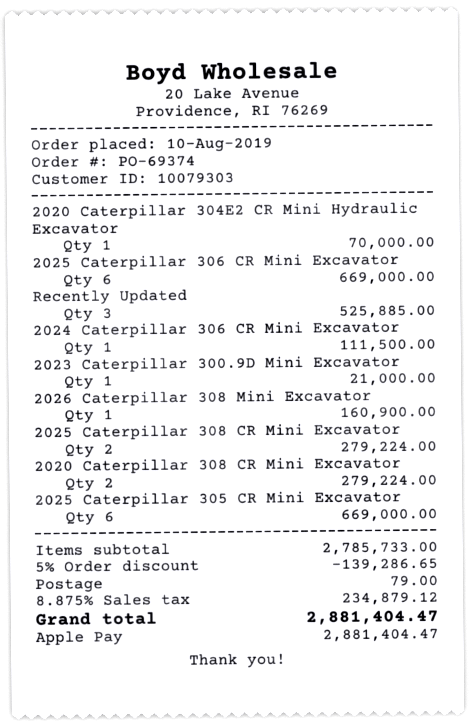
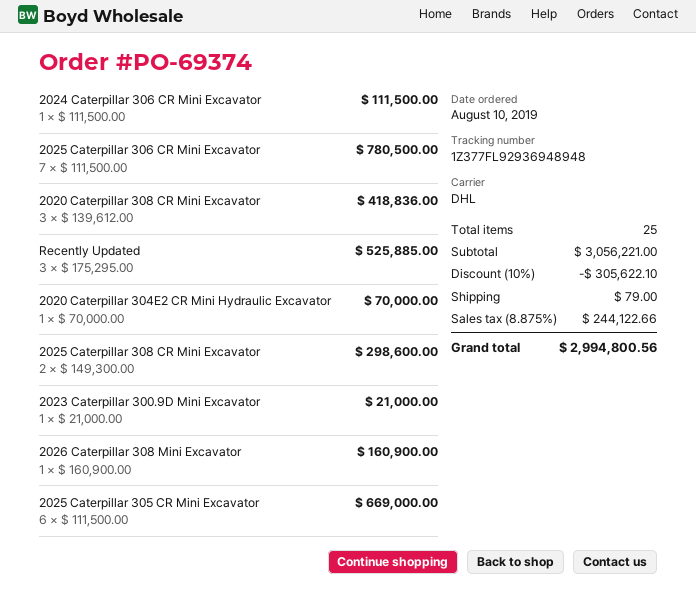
2025 Caterpillar 306 CR Mini Excavator: 6 for 669000.00 -> 7 for 780500.00
2025 Caterpillar 308 CR Mini Excavator: 2 for 279224.00 -> 2 for 298600.00
2020 Caterpillar 308 CR Mini Excavator: 2 for 279224.00 -> 3 for 418836.00
subtotal: 2785733.00 -> 3056221.00
discount: 5% = 139286.65 -> 10% = 305622.10
tax: 8.875% = 234879.12 -> 8.875% = 244122.66
total: 2881404.47 -> 2994800.56

